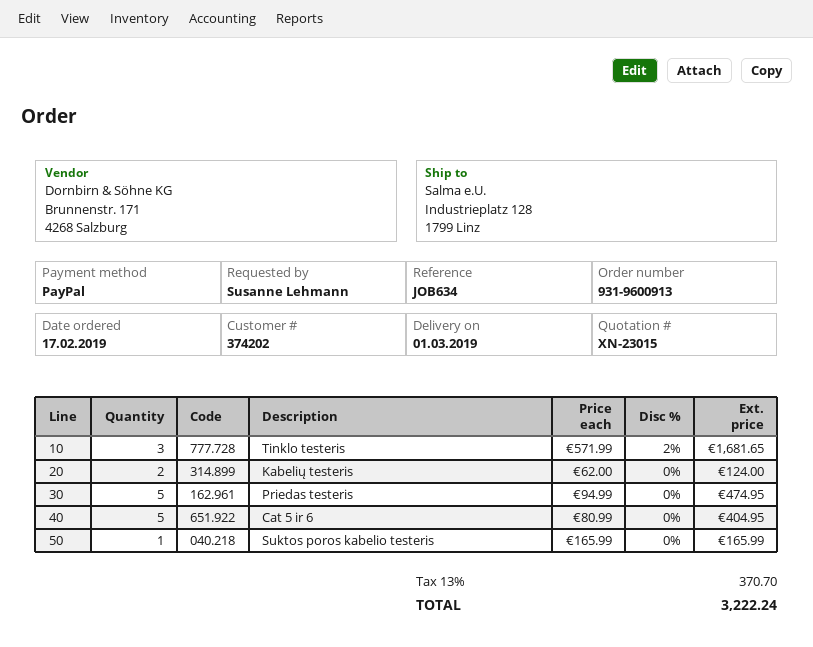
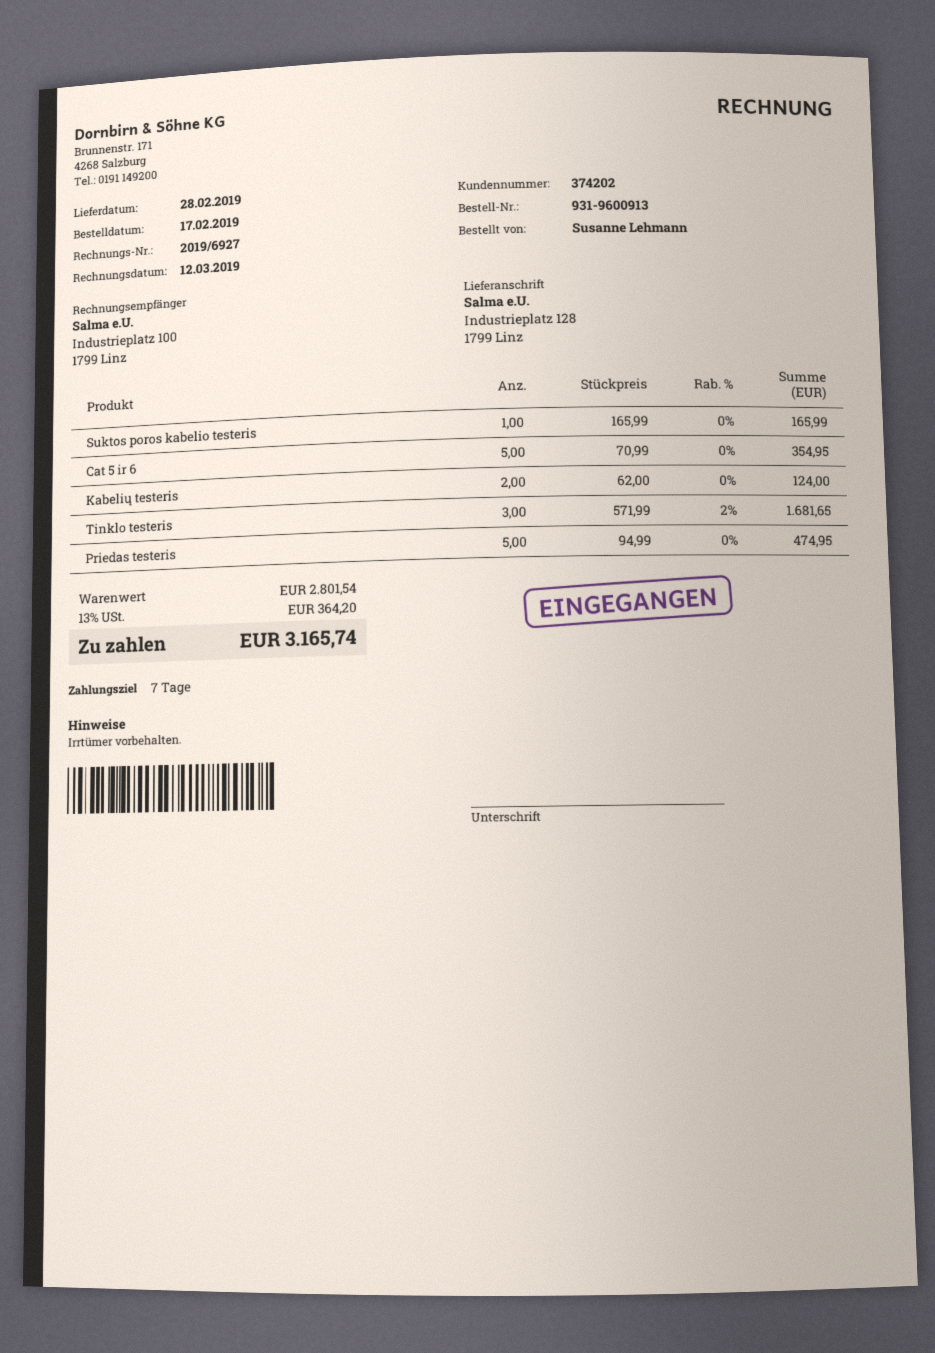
delivery date: 2019-03-01 -> 2019-02-28
Cat 5 ir 6: 5 x 80.99 = 404.95 -> 5 x 70.99 = 354.95
tax: 13% = 370.70 -> 13% = 364.20
total: 3222.24 -> 3165.74

